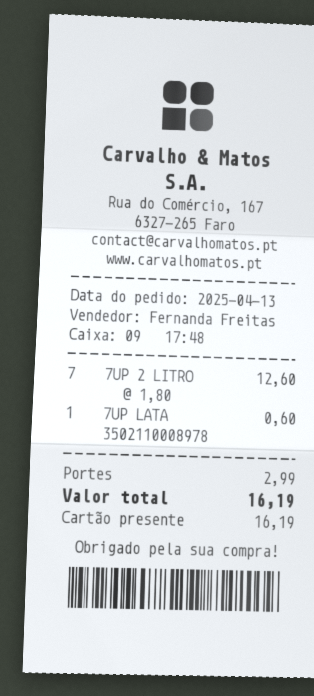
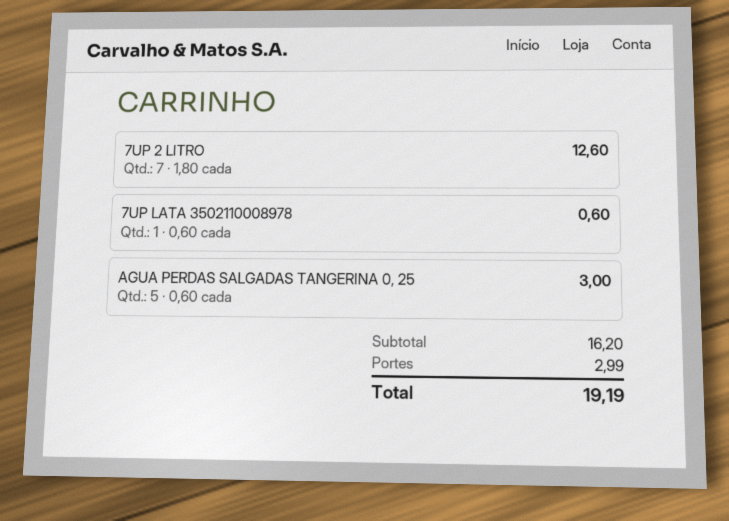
AGUA PERDAS SALGADAS TANGERINA 0, 25: none -> 5 x 0.60 = 3.00
total: 16.19 -> 19.19

